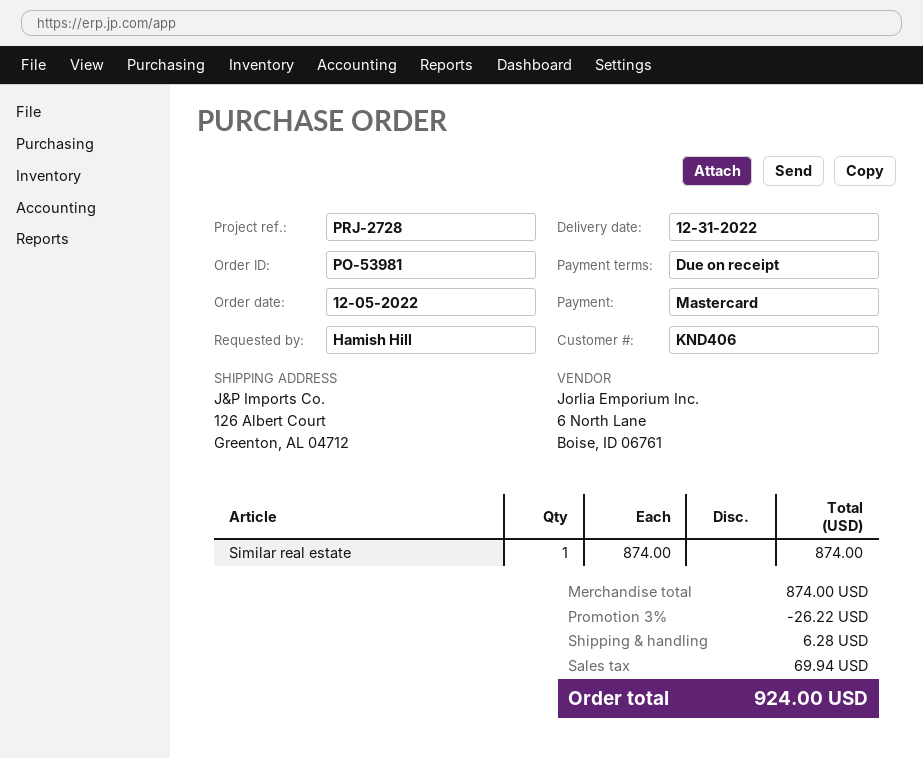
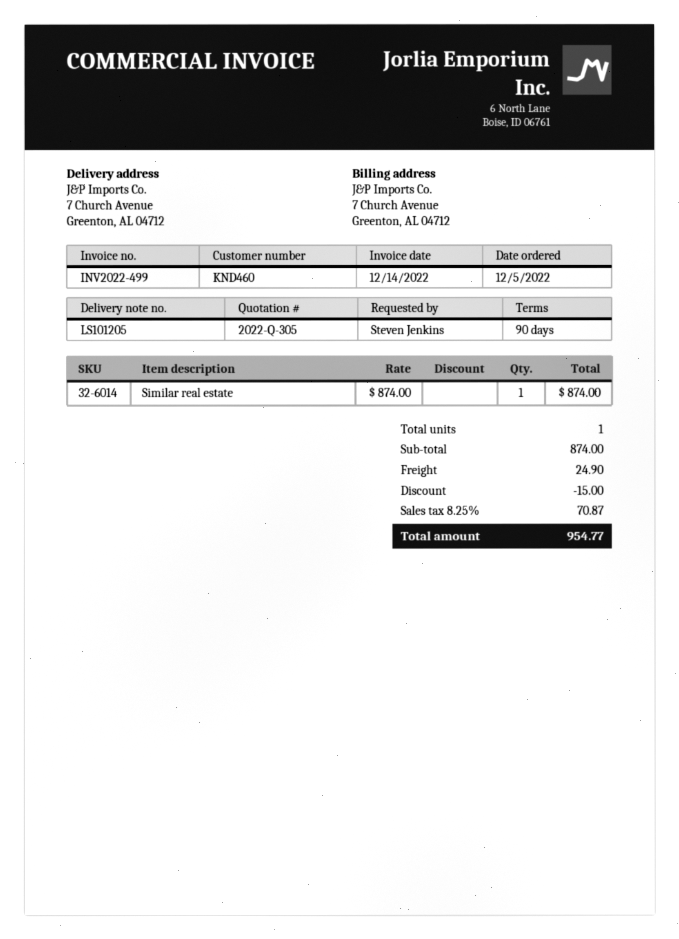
payment terms: on receipt -> 90 days
customer number: KND406 -> KND460
ordered by: Hamish Hill -> Steven Jenkins
ship to: 126 Albert Court, Greenton, AL 04712 -> 7 Church Avenue, Greenton, AL 04712
discount: 26.22 -> 15.00
shipping: 6.28 -> 24.90
tax: 69.94 -> 70.87
total: 924.00 -> 954.77

